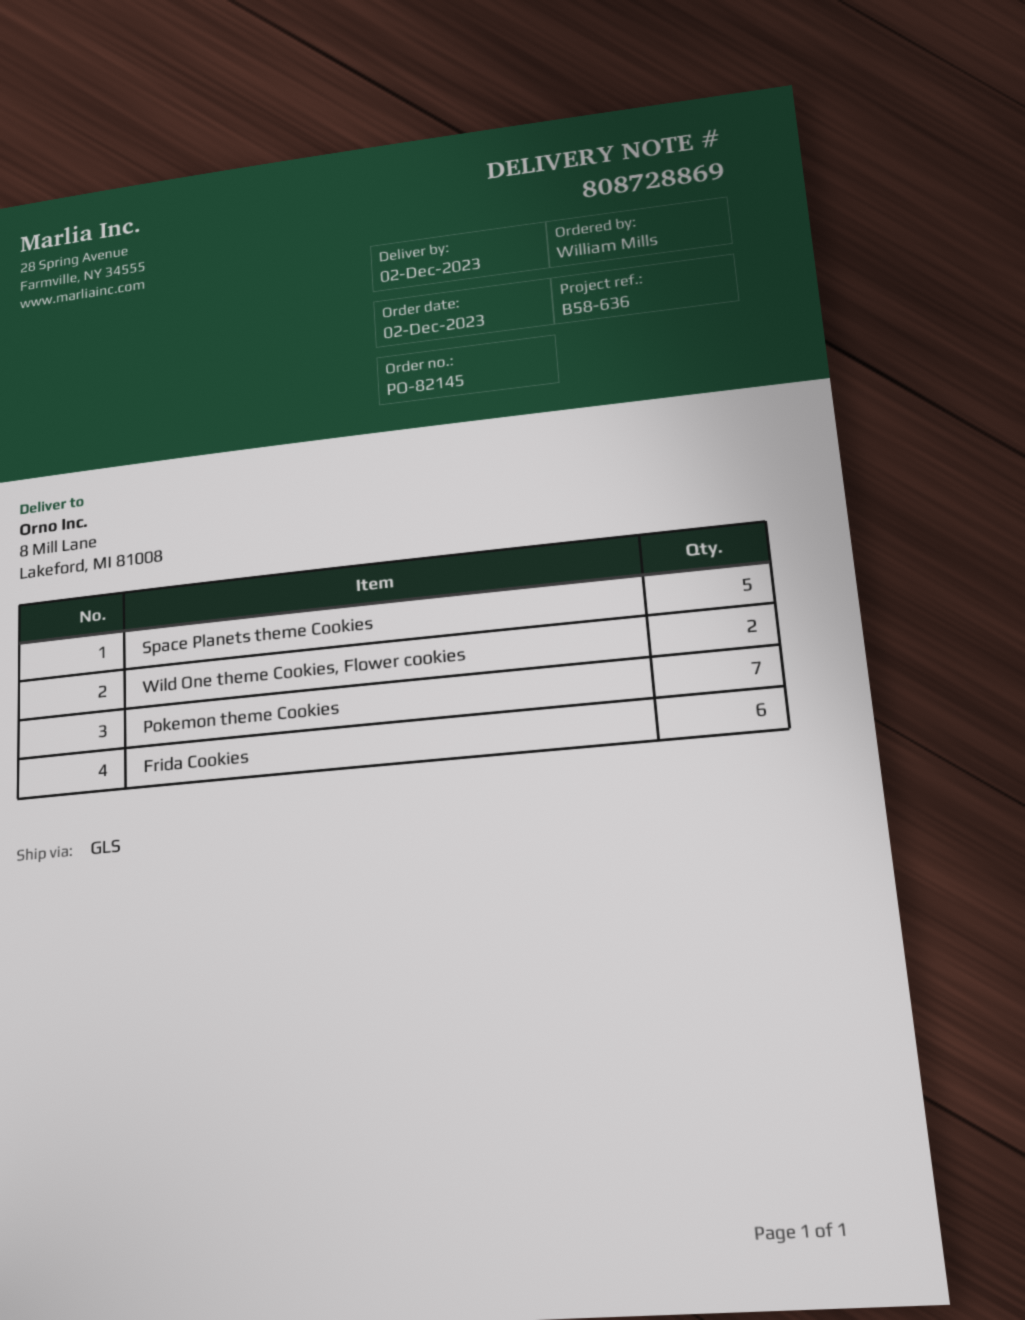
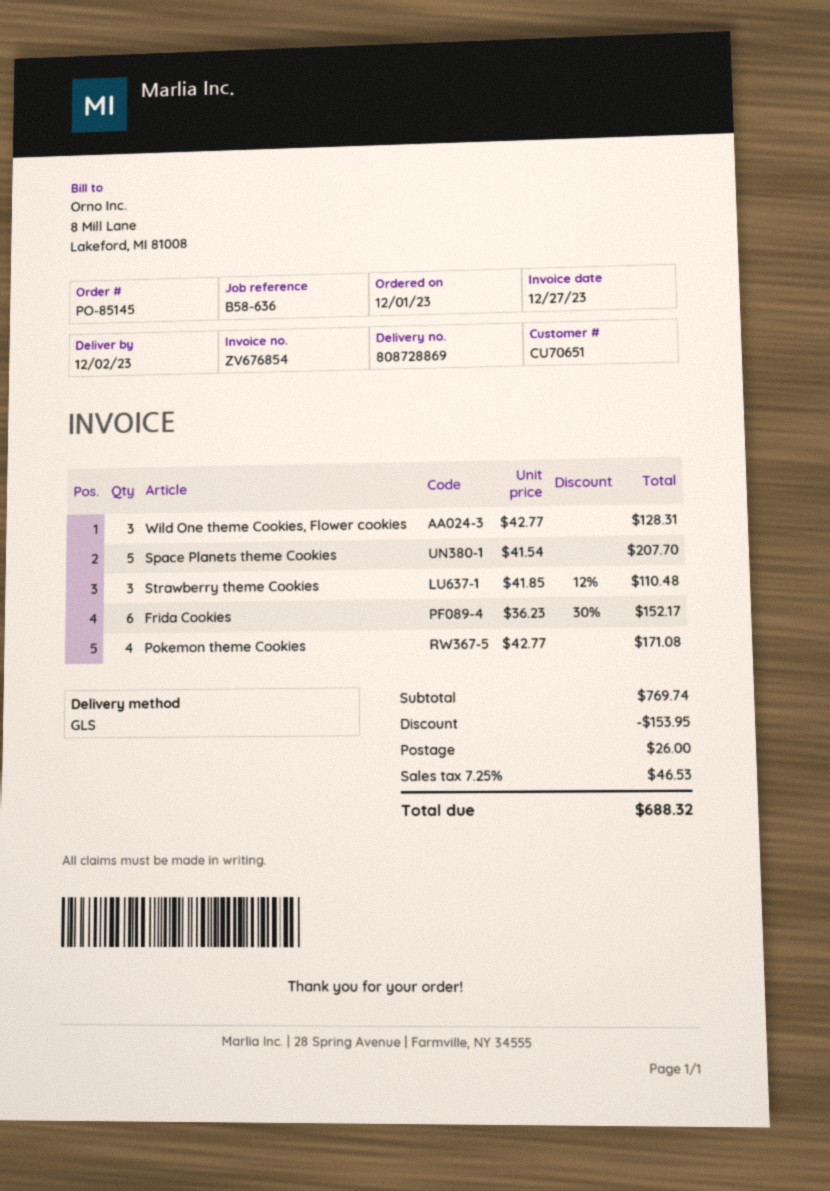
order number: PO-82145 -> PO-85145
order date: 2023-12-02 -> 2023-12-01
Wild One theme Cookies, Flower cookies: 2 -> 3
Pokemon theme Cookies: 7 -> 4
Strawberry theme Cookies: none -> 3

